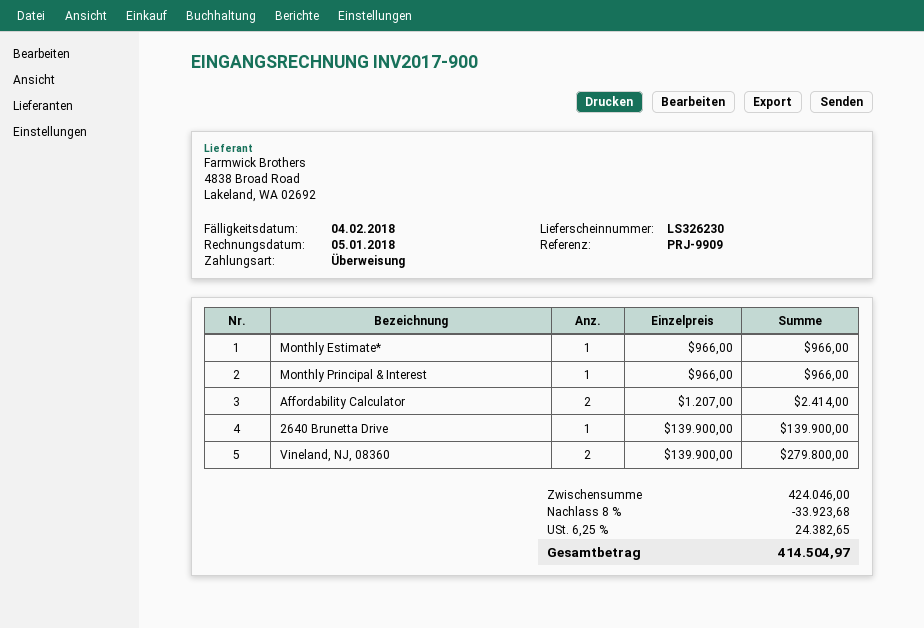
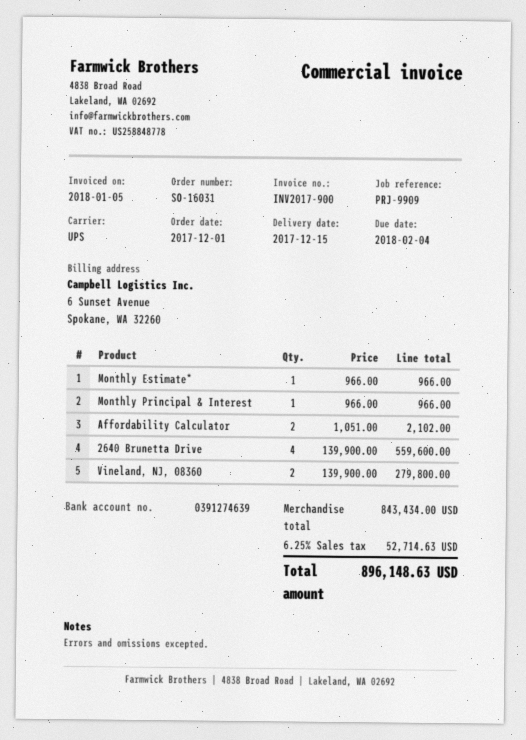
Affordability Calculator: 2 x 1207.00 = 2414.00 -> 2 x 1051.00 = 2102.00
2640 Brunetta Drive: 1 x 139900.00 = 139900.00 -> 4 x 139900.00 = 559600.00
subtotal: 424046.00 -> 843434.00
discount: 8% = 33923.68 -> none
tax: 6.25% = 24382.65 -> 6.25% = 52714.63
total: 414504.97 -> 896148.63

